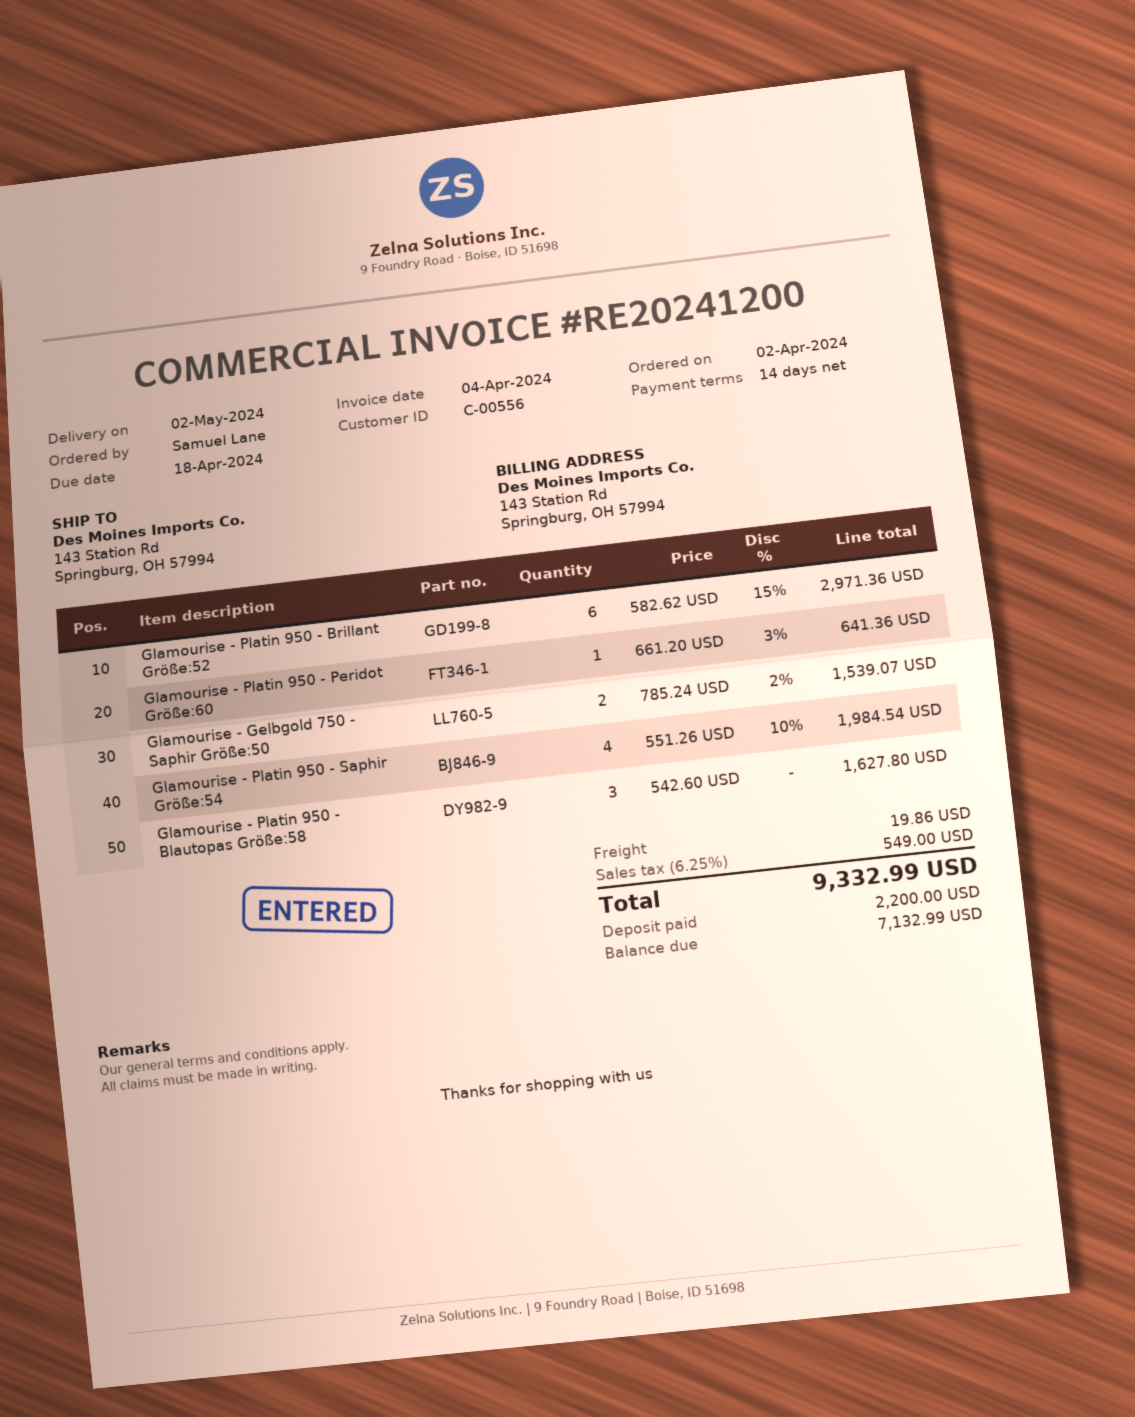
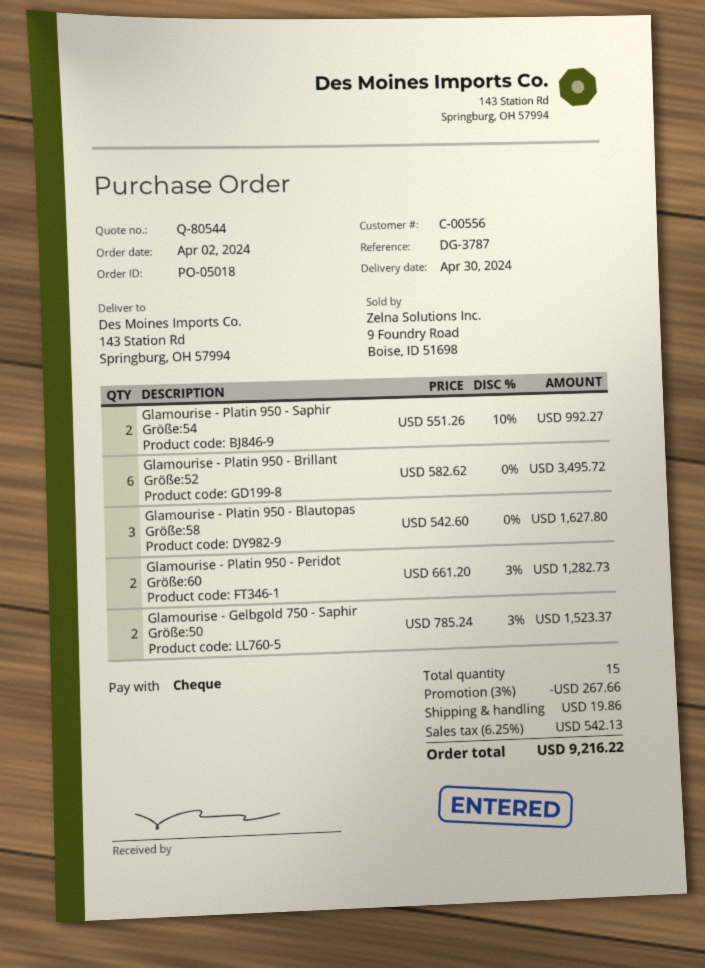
delivery date: 2024-05-02 -> 2024-04-30
Glamourise - Platin 950 - Brillant Größe:52: 6 x 582.62 - 15% = 2971.36 -> 6 x 582.62 = 3495.72
Glamourise - Platin 950 - Peridot Größe:60: 1 x 661.20 - 3% = 641.36 -> 2 x 661.20 - 3% = 1282.73
Glamourise - Gelbgold 750 - Saphir Größe:50: 2 x 785.24 - 2% = 1539.07 -> 2 x 785.24 - 3% = 1523.37
Glamourise - Platin 950 - Saphir Größe:54: 4 x 551.26 - 10% = 1984.54 -> 2 x 551.26 - 10% = 992.27
discount: none -> 3% = 267.66
tax: 6.25% = 549.00 -> 6.25% = 542.13
total: 9332.99 -> 9216.22

